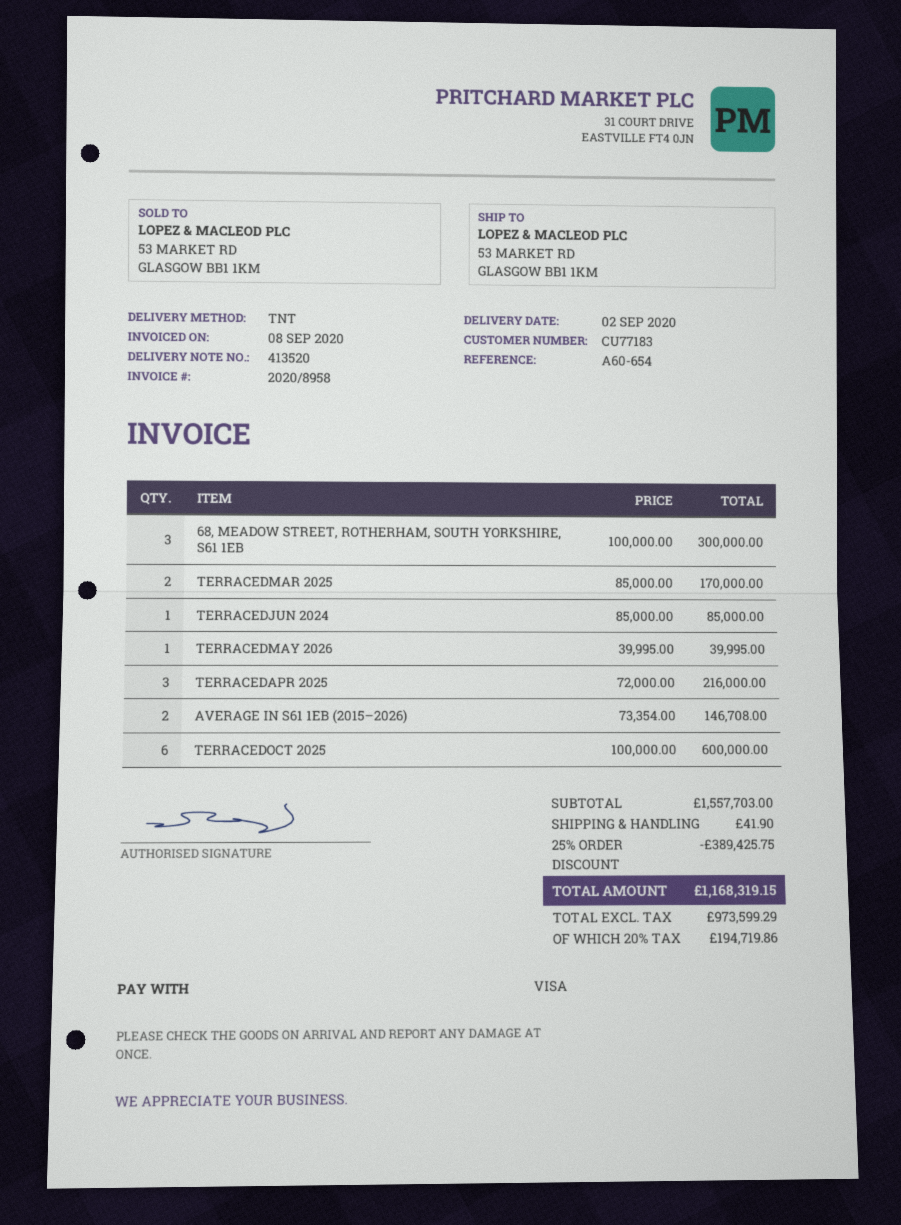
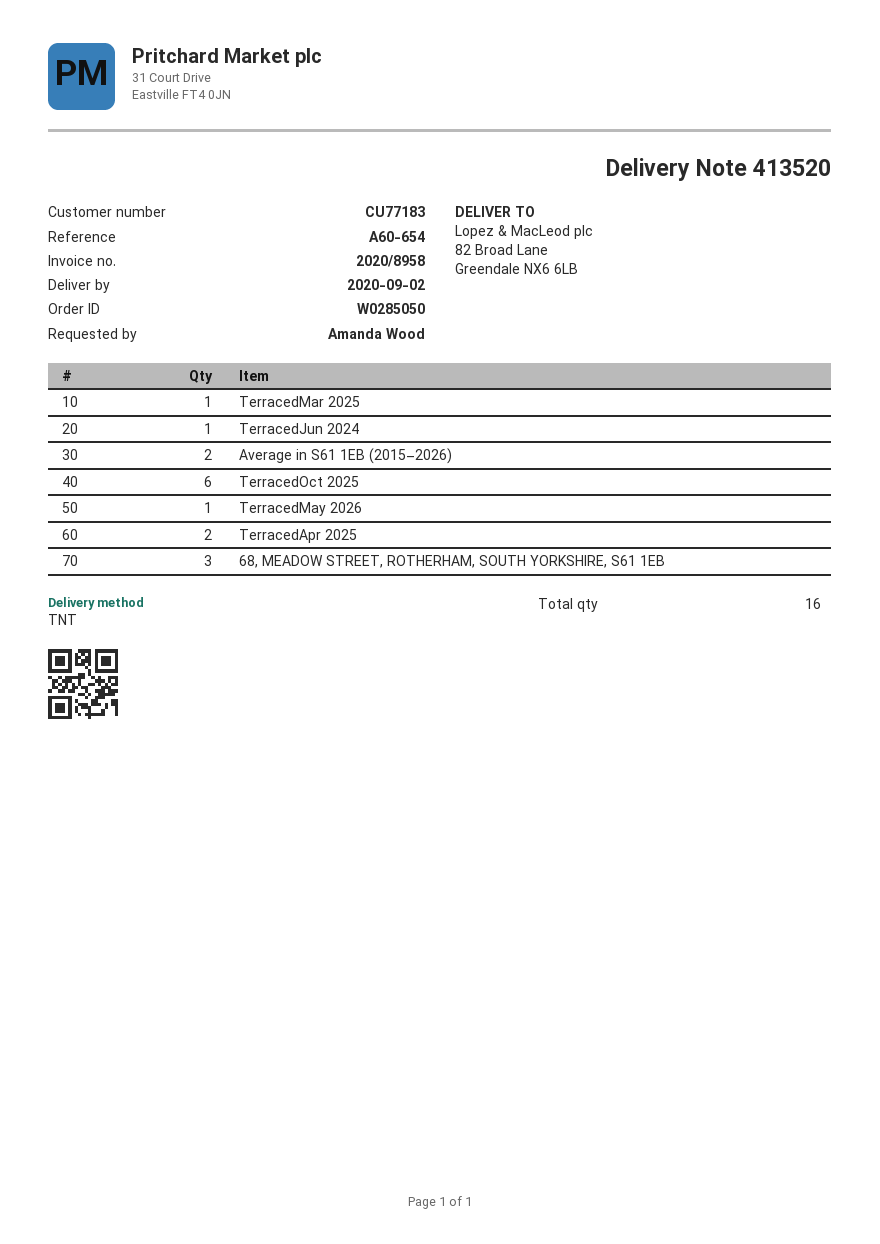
ship to: 53 MARKET RD, GLASGOW BB1 1KM -> 82 Broad Lane, Greendale NX6 6LB
TERRACEDMAR 2025: 2 -> 1
TERRACEDAPR 2025: 3 -> 2

